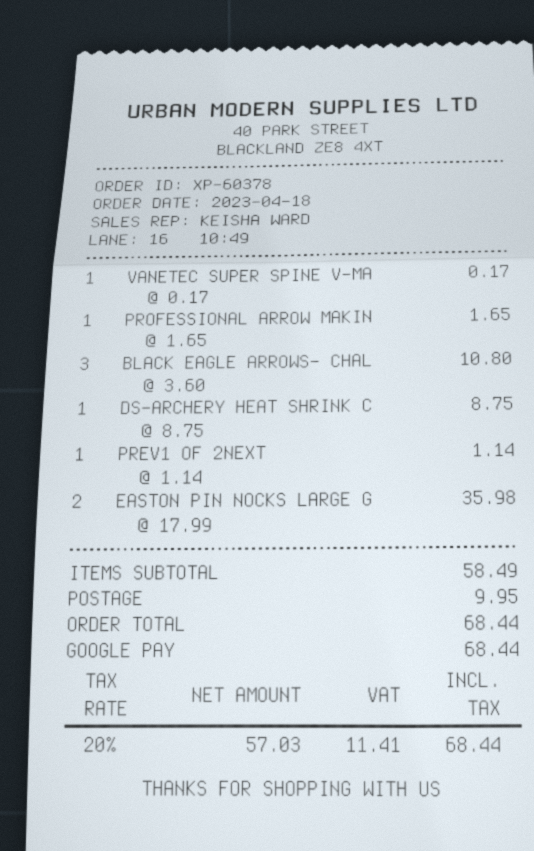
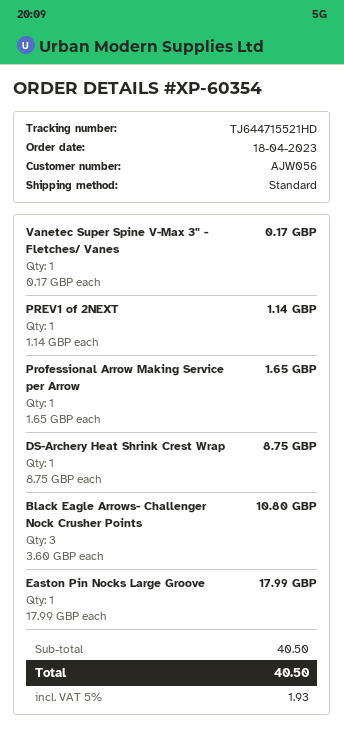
order number: XP-60378 -> XP-60354
EASTON PIN NOCKS LARGE G: 2 x 17.99 = 35.98 -> 1 x 17.99 = 17.99
subtotal: 58.49 -> 40.50
shipping: 9.95 -> none
tax: 20% = 11.41 -> 5% = 1.93
total: 68.44 -> 40.50

